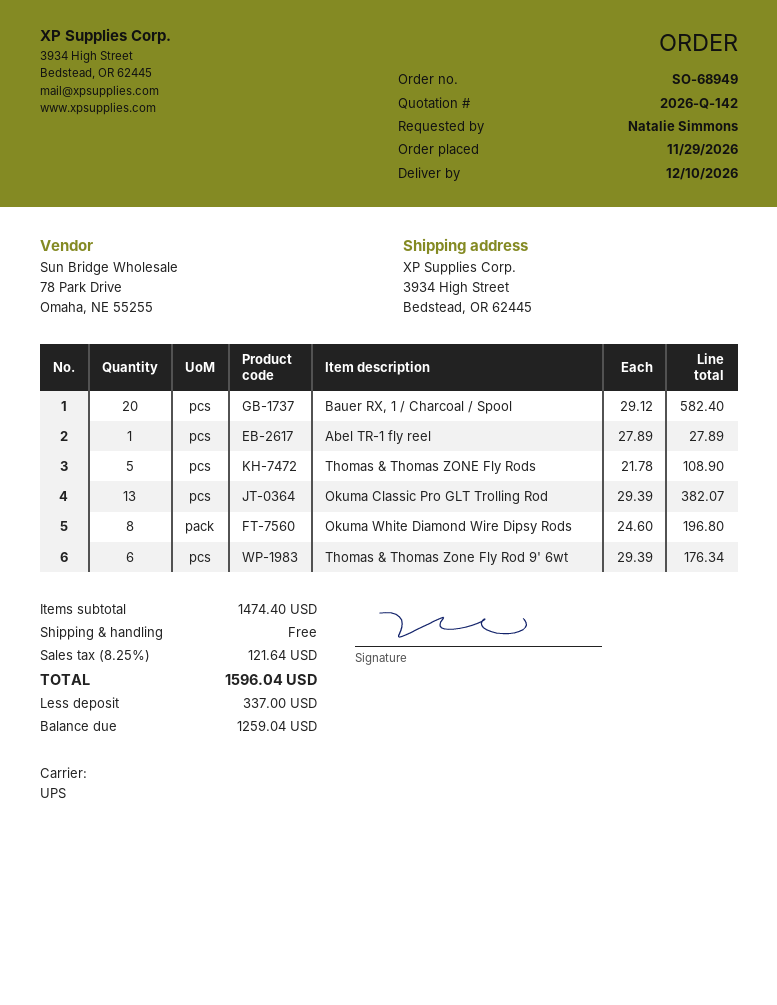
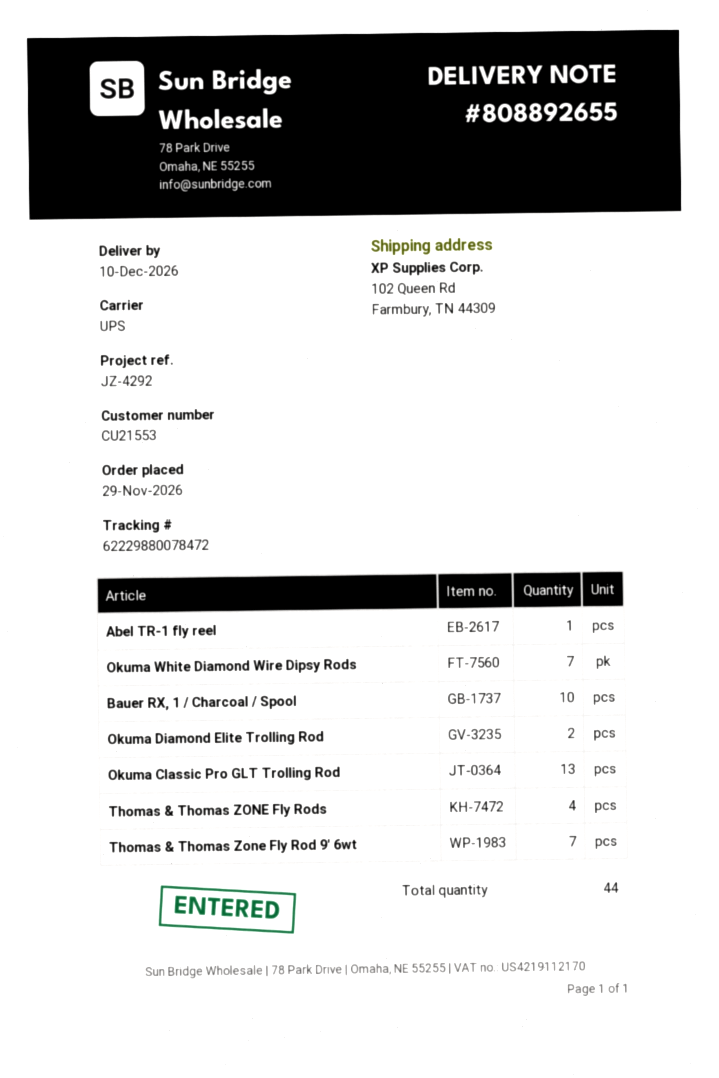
ship to: 3934 High Street, Bedstead, OR 62445 -> 102 Queen Rd, Farmbury, TN 44309
Bauer RX, 1 / Charcoal / Spool: 20 -> 10
Thomas & Thomas ZONE Fly Rods: 5 -> 4
Okuma White Diamond Wire Dipsy Rods: 8 -> 7
Thomas & Thomas Zone Fly Rod 9' 6wt: 6 -> 7
Okuma Diamond Elite Trolling Rod: none -> 2

